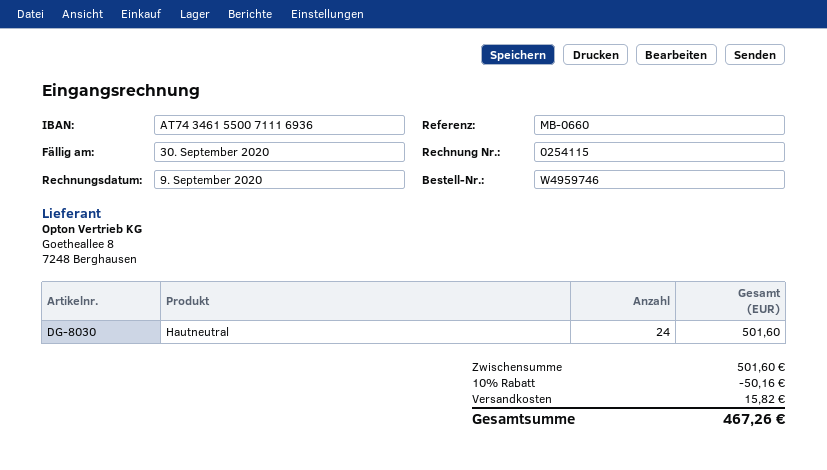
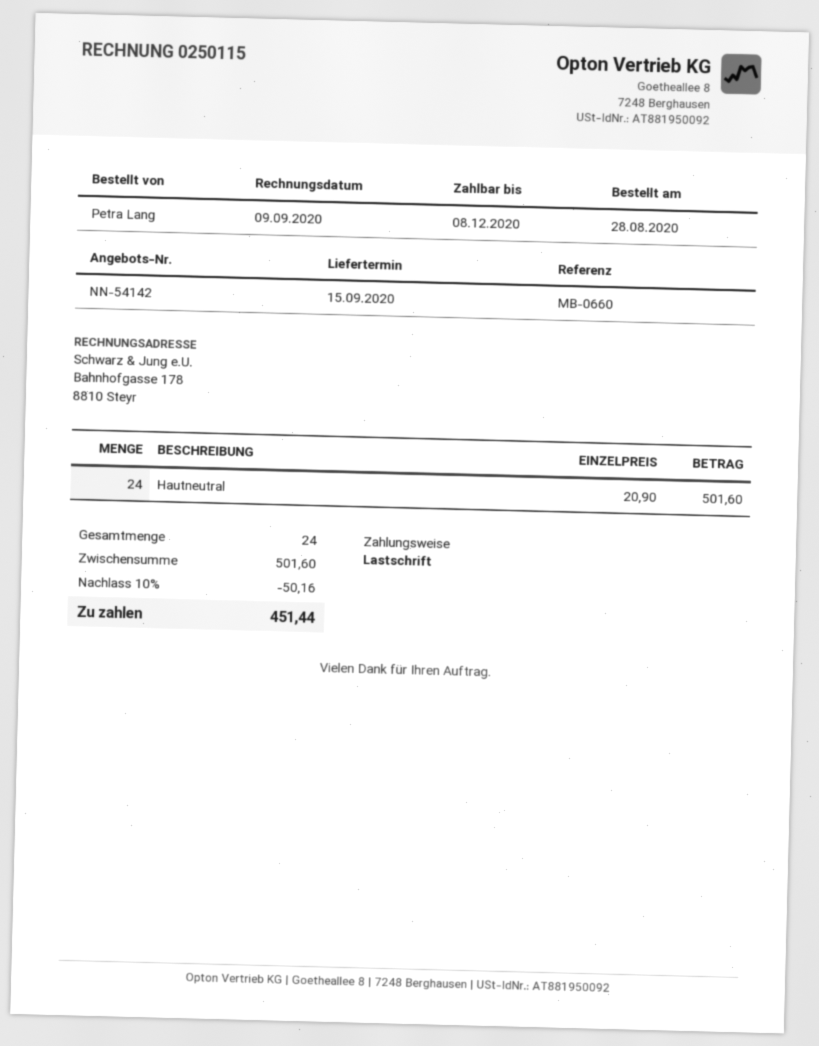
invoice number: 0254115 -> 0250115
due date: 2020-09-30 -> 2020-12-08
shipping: 15.82 -> none
total: 467.26 -> 451.44

